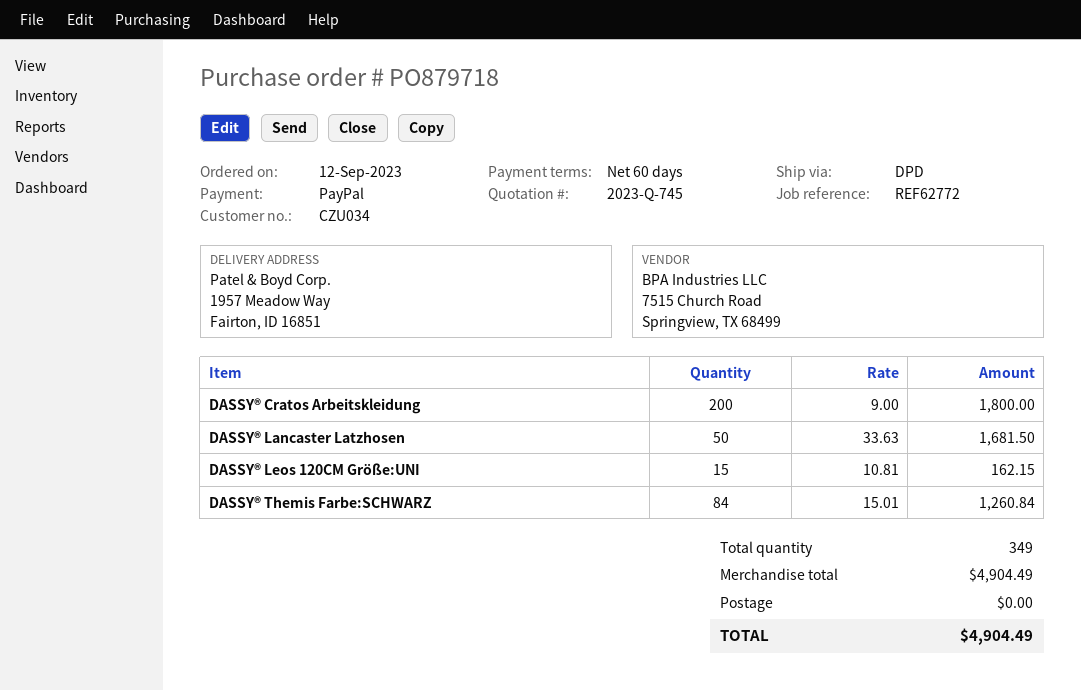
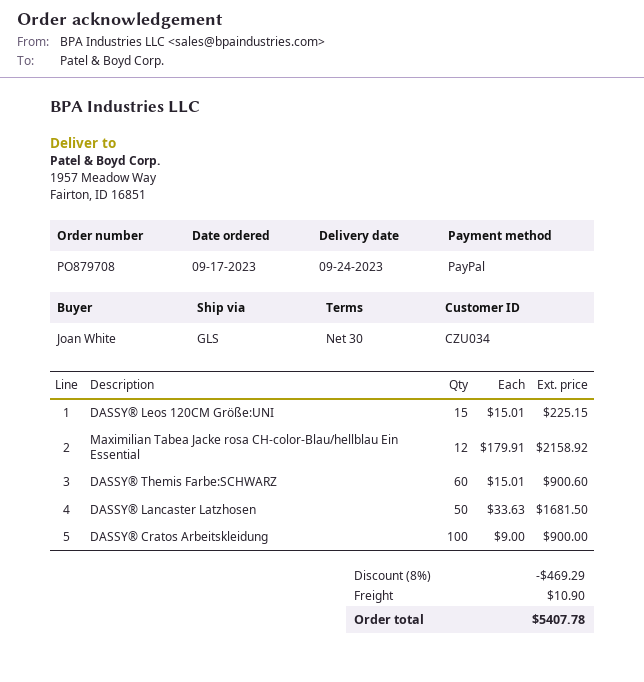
order number: PO879718 -> PO879708
order date: 2023-09-12 -> 2023-09-17
payment terms: 60 days -> 30 days
shipping method: DPD -> GLS
DASSY® Cratos Arbeitskleidung: 200 x 9.00 = 1800.00 -> 100 x 9.00 = 900.00
DASSY® Leos 120CM Größe:UNI: 15 x 10.81 = 162.15 -> 15 x 15.01 = 225.15
DASSY® Themis Farbe:SCHWARZ: 84 x 15.01 = 1260.84 -> 60 x 15.01 = 900.60
Maximilian Tabea Jacke rosa CH-color-Blau/hellblau Ein Essential: none -> 12 x 179.91 = 2158.92
discount: none -> 8% = 469.29
shipping: 0.00 -> 10.90
total: 4904.49 -> 5407.78

